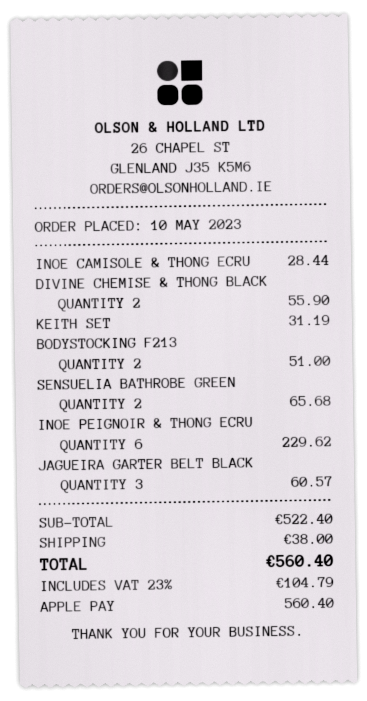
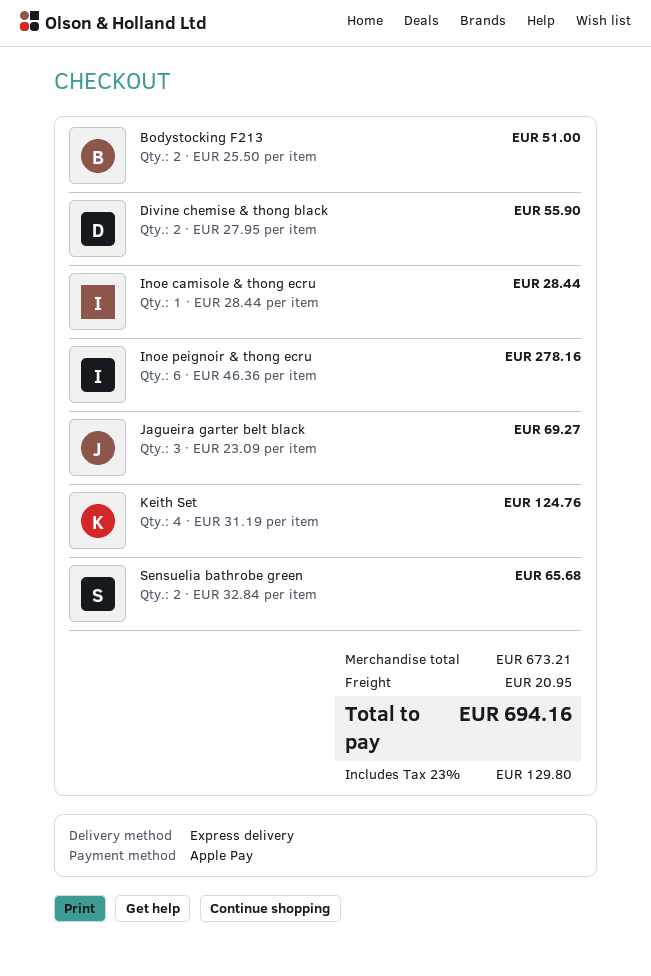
KEITH SET: 1 for 31.19 -> 4 for 124.76
INOE PEIGNOIR & THONG ECRU: 6 for 229.62 -> 6 for 278.16
JAGUEIRA GARTER BELT BLACK: 3 for 60.57 -> 3 for 69.27
subtotal: 522.40 -> 673.21
shipping: 38.00 -> 20.95
tax: 23% = 104.79 -> 23% = 129.80
total: 560.40 -> 694.16

